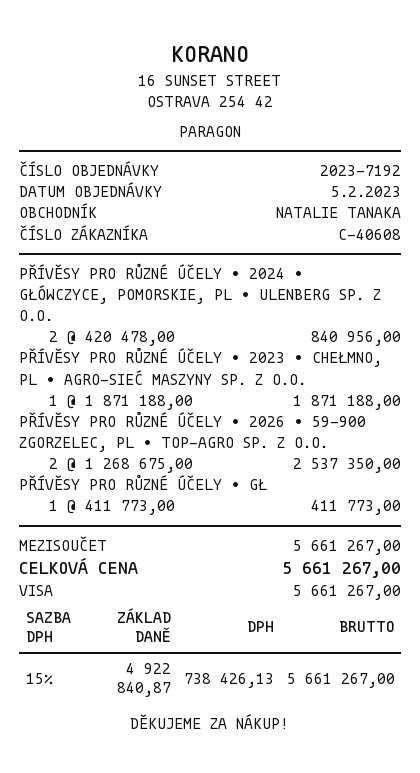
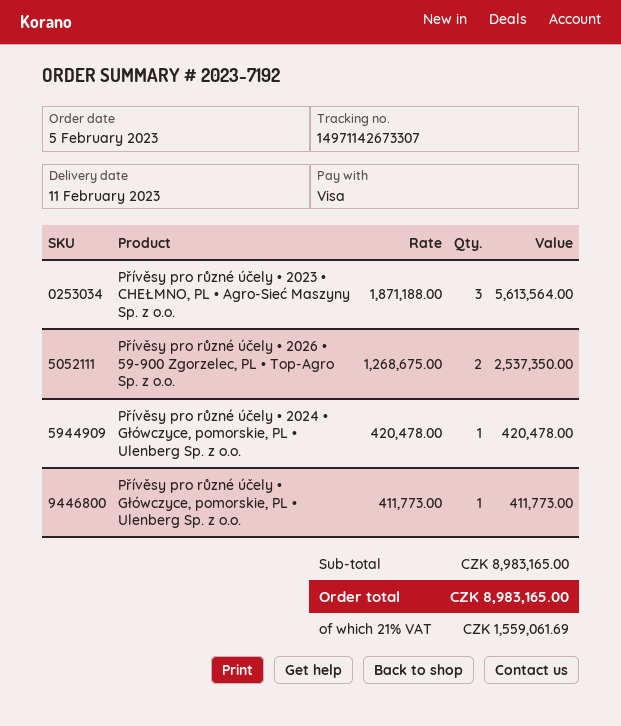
PŘÍVĚSY PRO RŮZNÉ ÚČELY • 2024 • GŁÓWCZYCE, POMORSKIE, PL • ULENBERG SP. Z O.O.: 2 x 420478.00 = 840956.00 -> 1 x 420478.00 = 420478.00
PŘÍVĚSY PRO RŮZNÉ ÚČELY • 2023 • CHEŁMNO, PL • AGRO-SIEĆ MASZYNY SP. Z O.O.: 1 x 1871188.00 = 1871188.00 -> 3 x 1871188.00 = 5613564.00
subtotal: 5661267.00 -> 8983165.00
tax: 15% = 738426.13 -> 21% = 1559061.69
total: 5661267.00 -> 8983165.00

